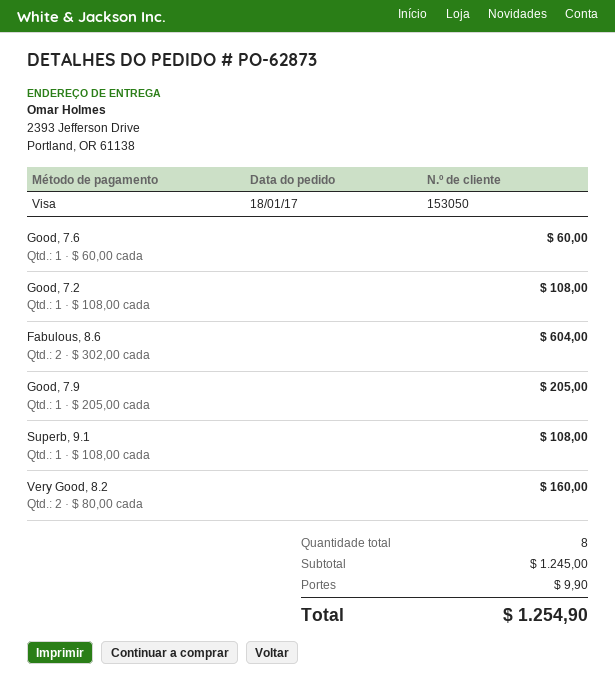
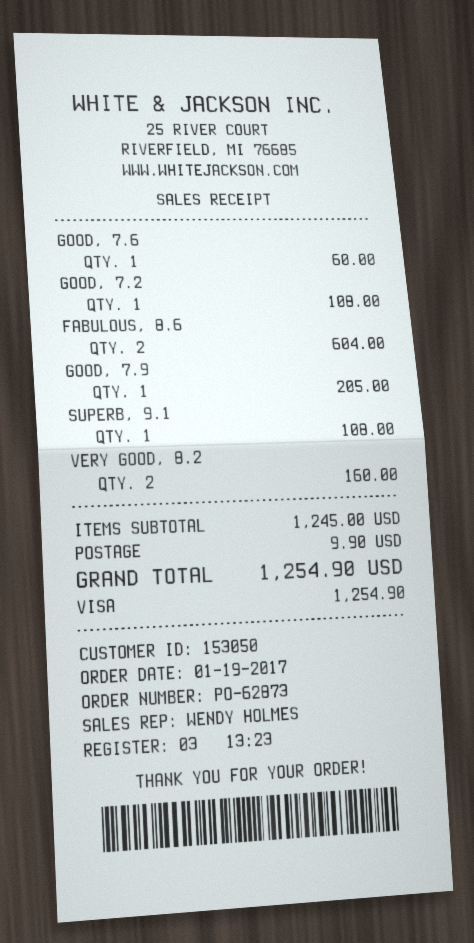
order date: 2017-01-18 -> 2017-01-19

